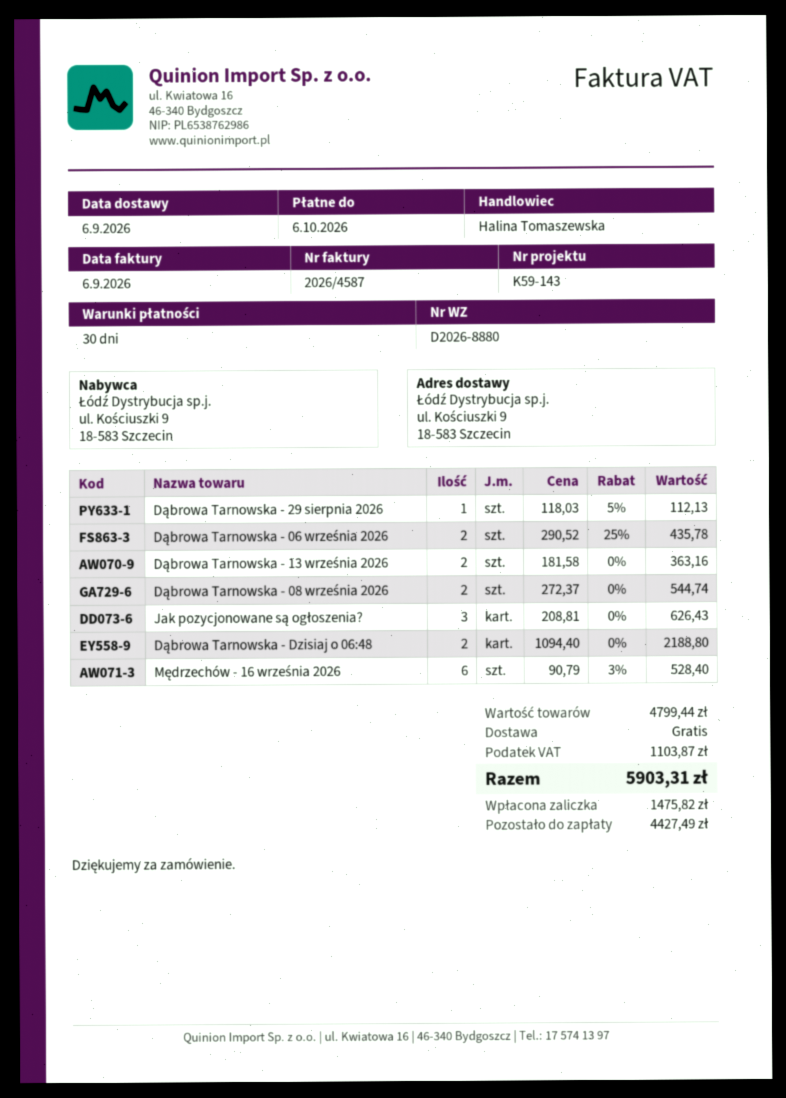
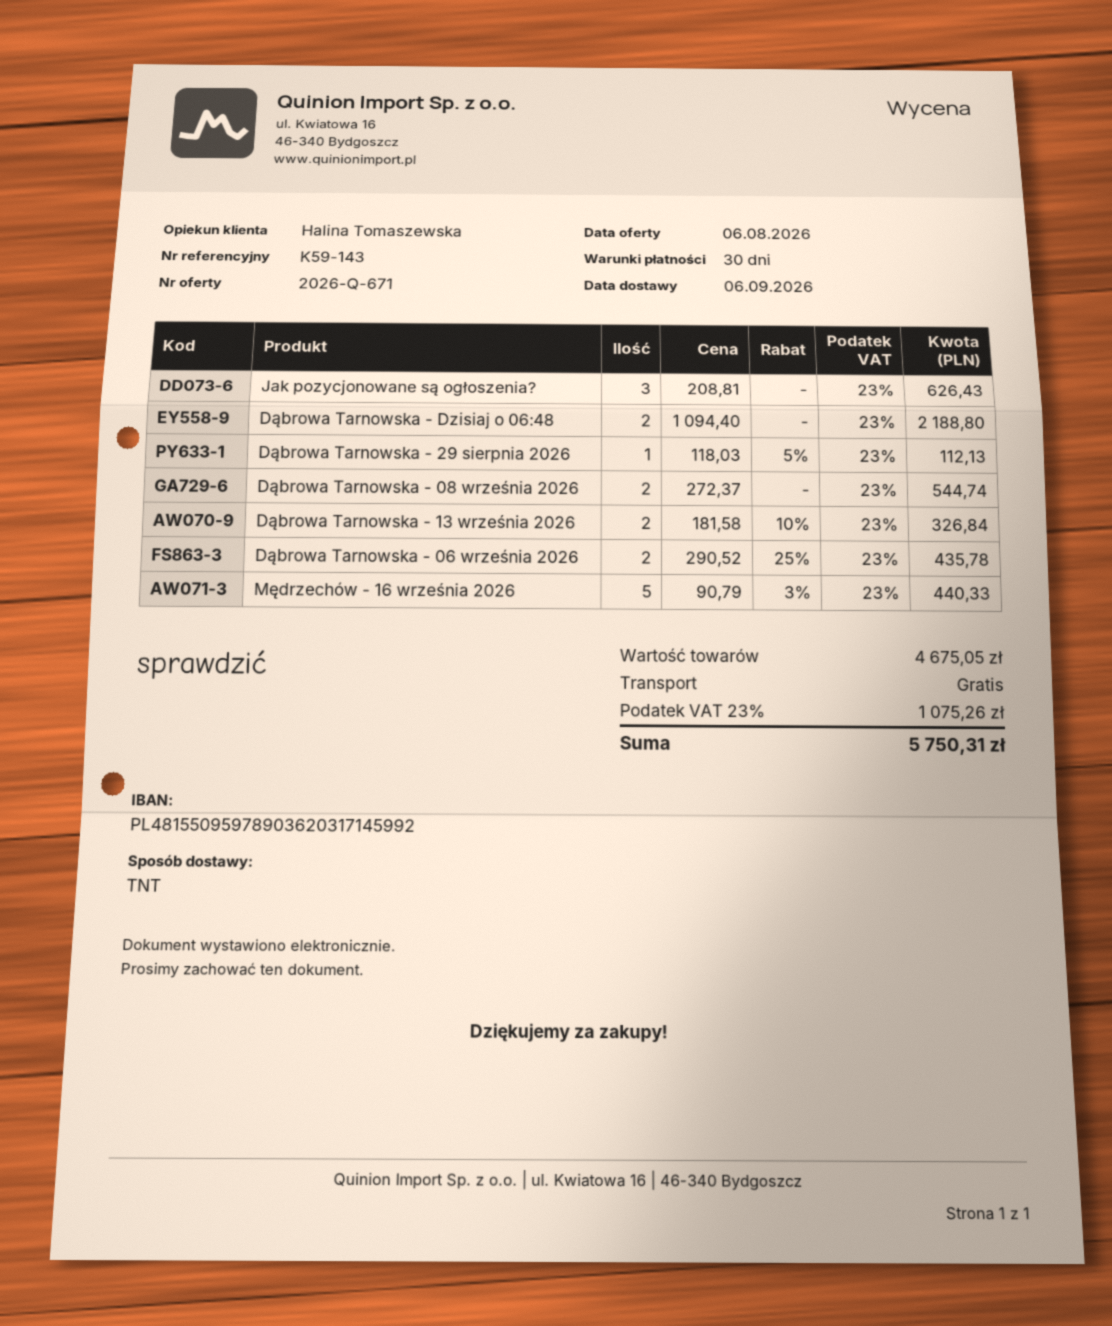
Dąbrowa Tarnowska - 13 września 2026: 2 x 181.58 = 363.16 -> 2 x 181.58 - 10% = 326.84
Mędrzechów - 16 września 2026: 6 x 90.79 - 3% = 528.40 -> 5 x 90.79 - 3% = 440.33
subtotal: 4799.44 -> 4675.05
tax: 1103.87 -> 1075.26
total: 5903.31 -> 5750.31

